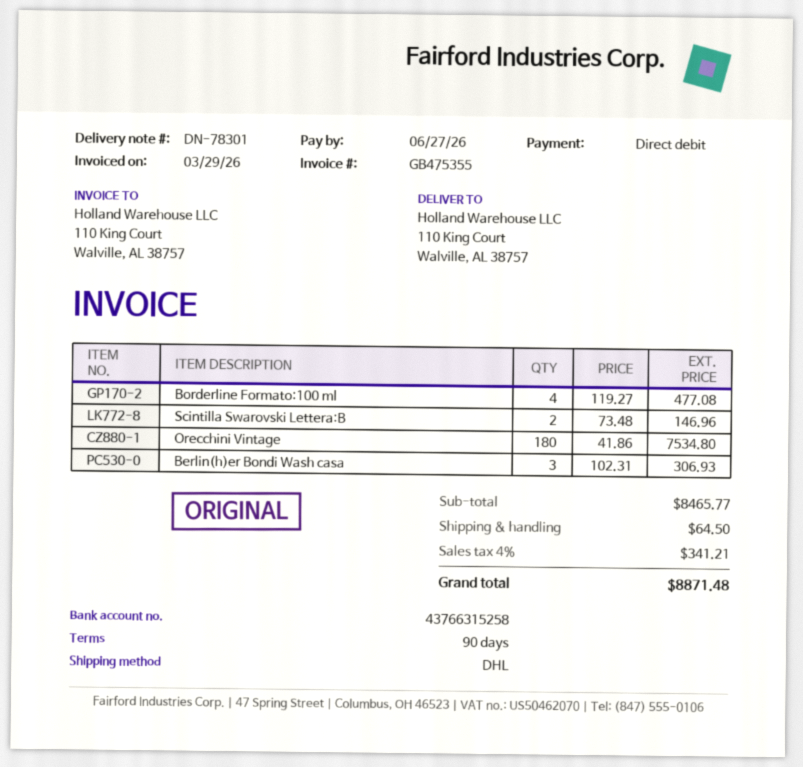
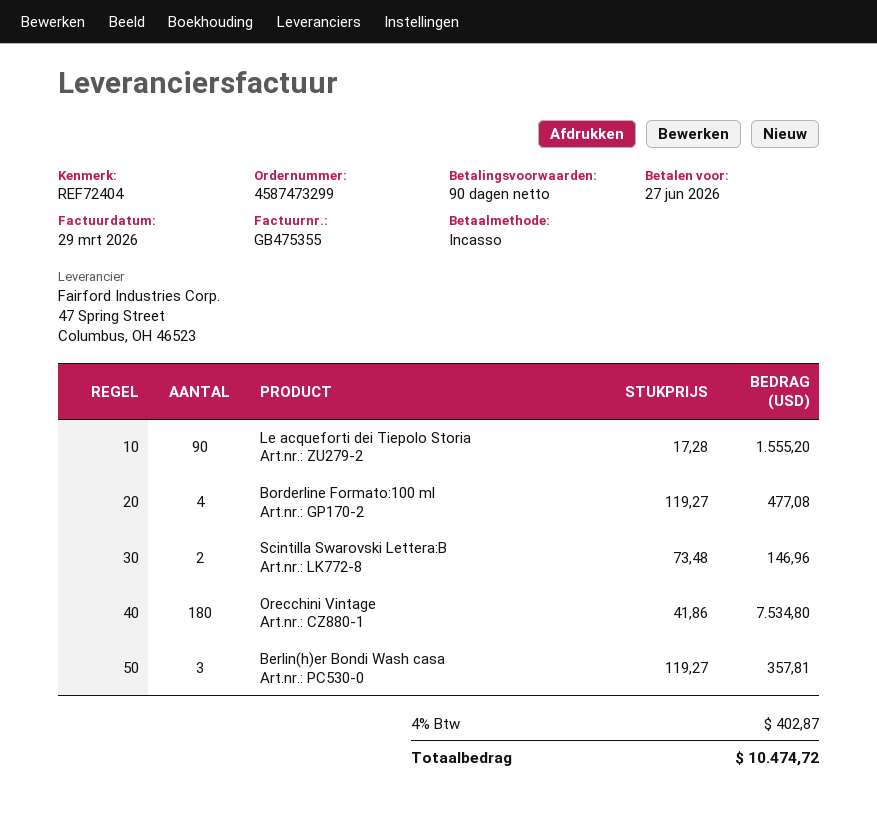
Berlin(h)er Bondi Wash casa: 3 x 102.31 = 306.93 -> 3 x 119.27 = 357.81
Le acqueforti dei Tiepolo Storia: none -> 90 x 17.28 = 1555.20
shipping: 64.50 -> none
tax: 4% = 341.21 -> 4% = 402.87
total: 8871.48 -> 10474.72

